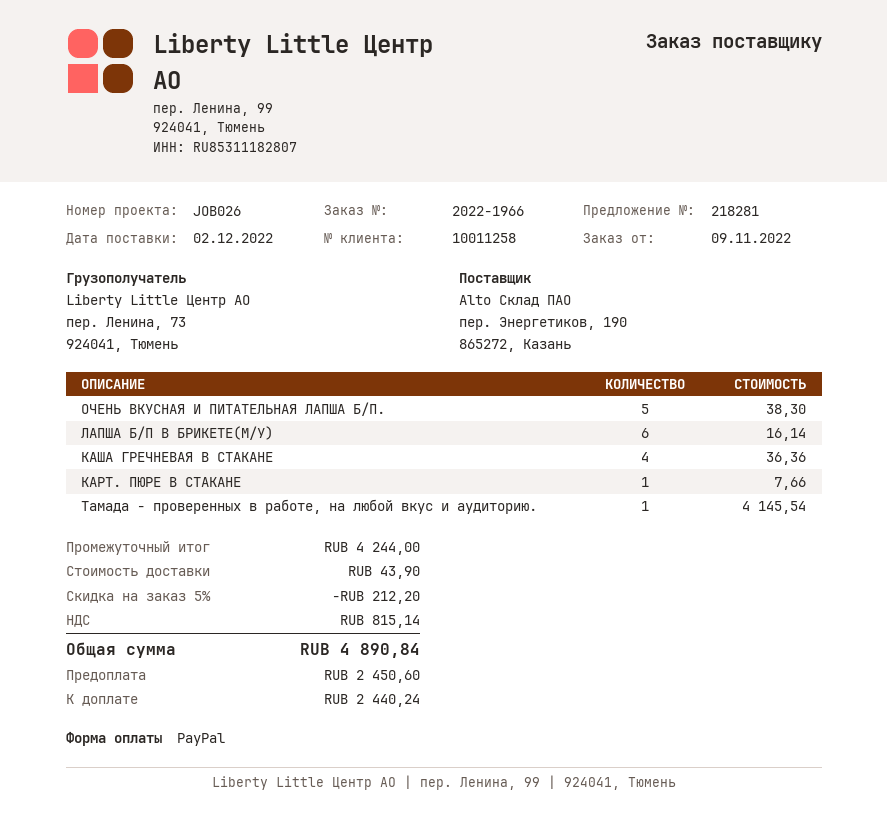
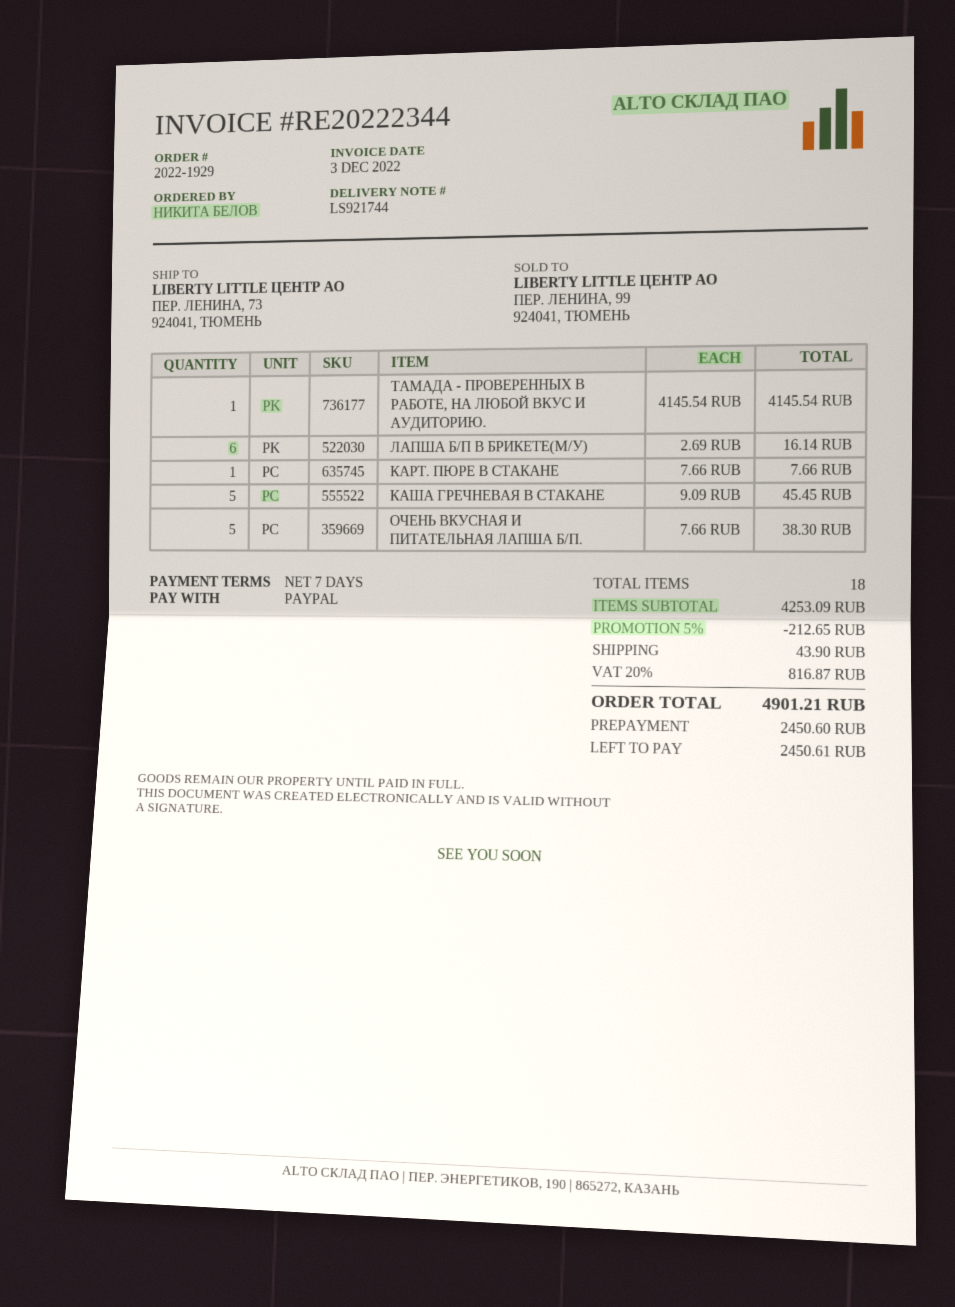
order number: 2022-1966 -> 2022-1929
КАША ГРЕЧНЕВАЯ В СТАКАНЕ: 4 for 36.36 -> 5 for 45.45
subtotal: 4244.00 -> 4253.09
discount: 5% = 212.20 -> 5% = 212.65
tax: 815.14 -> 816.87
total: 4890.84 -> 4901.21
balance: 2440.24 -> 2450.61

